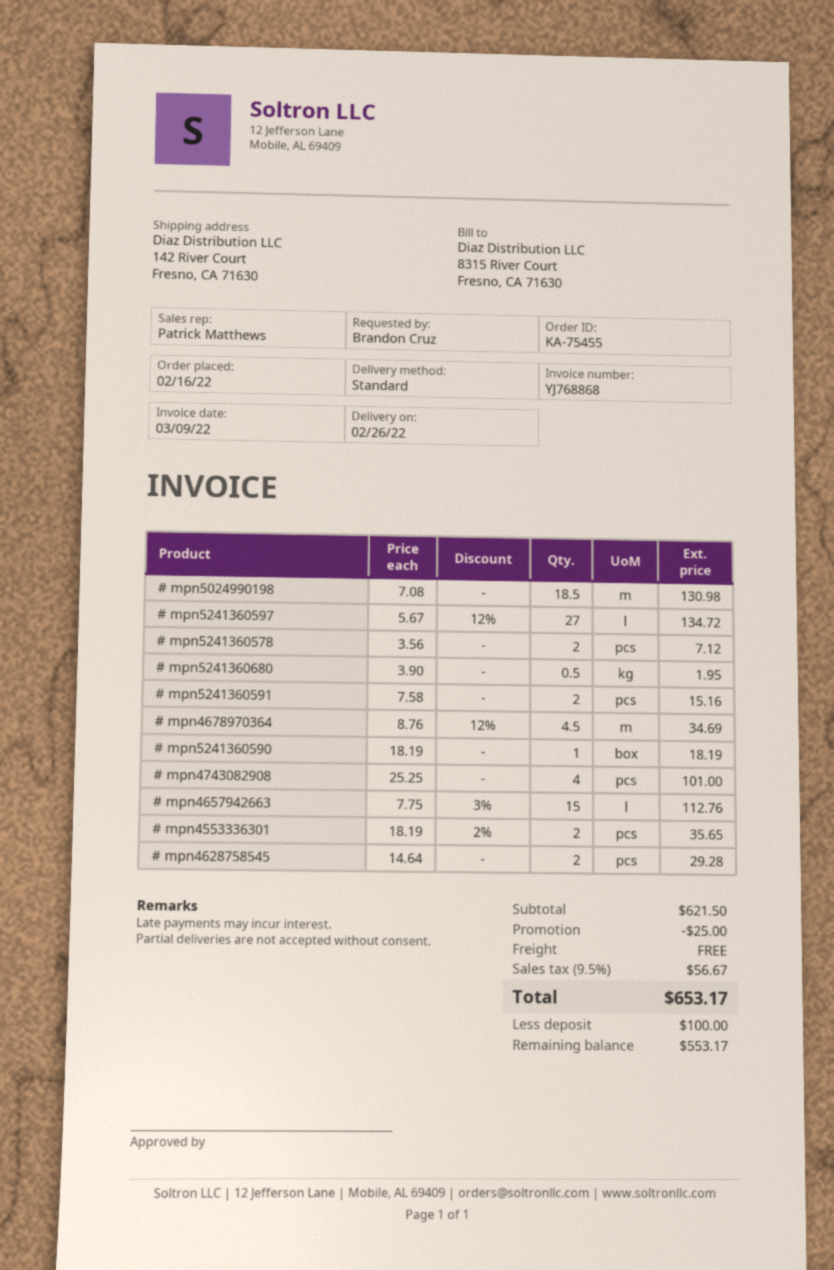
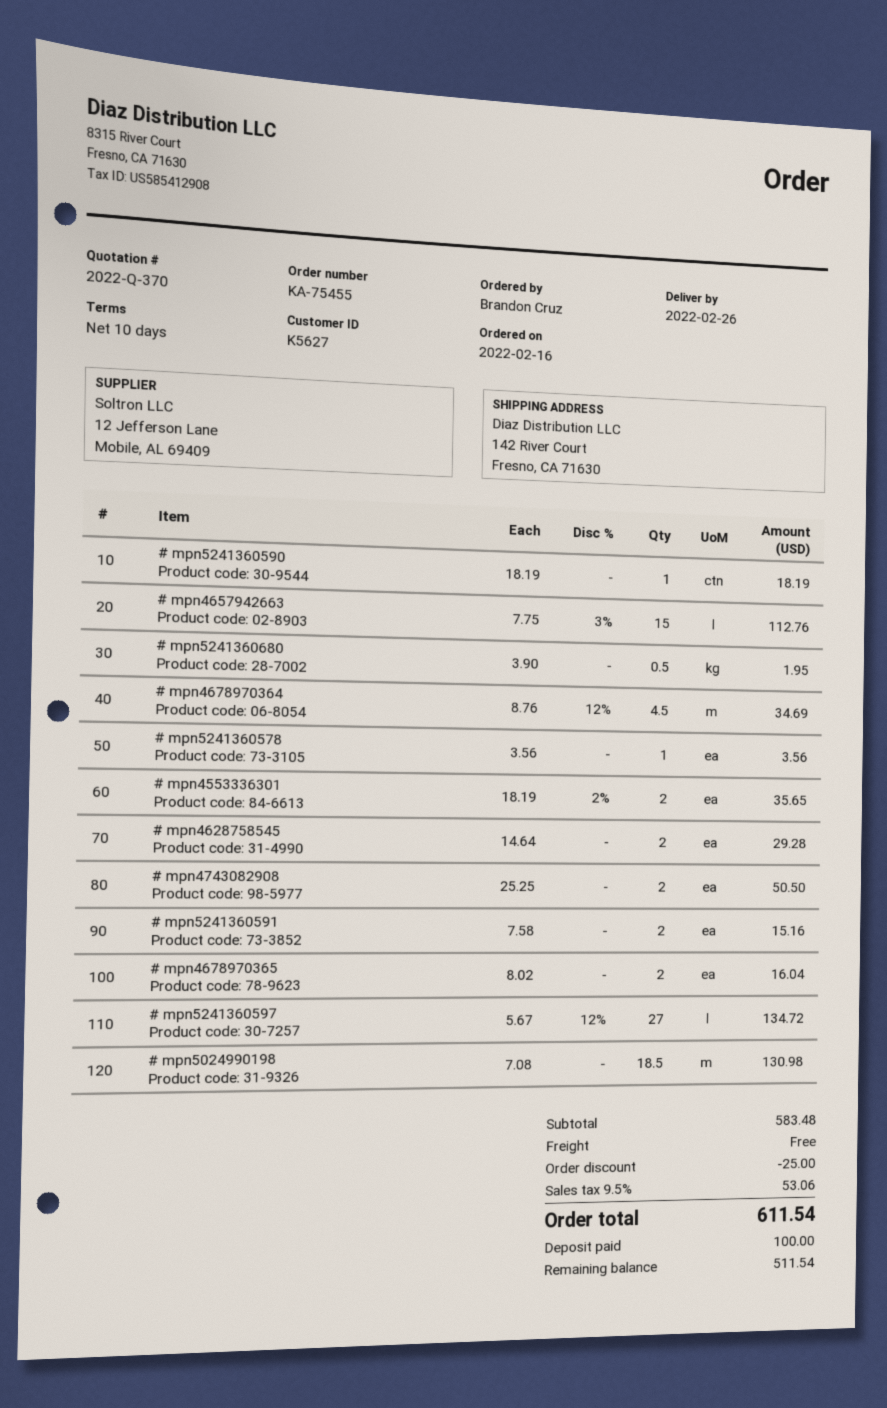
# mpn5241360578: 2 x 3.56 = 7.12 -> 1 x 3.56 = 3.56
# mpn4743082908: 4 x 25.25 = 101.00 -> 2 x 25.25 = 50.50
# mpn4678970365: none -> 2 x 8.02 = 16.04
subtotal: 621.50 -> 583.48
tax: 9.5% = 56.67 -> 9.5% = 53.06
total: 653.17 -> 611.54
balance: 553.17 -> 511.54

